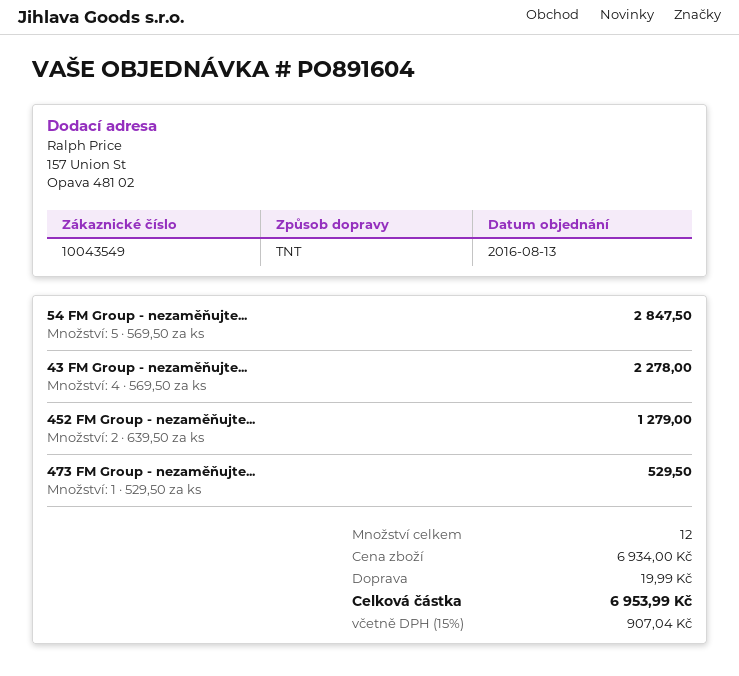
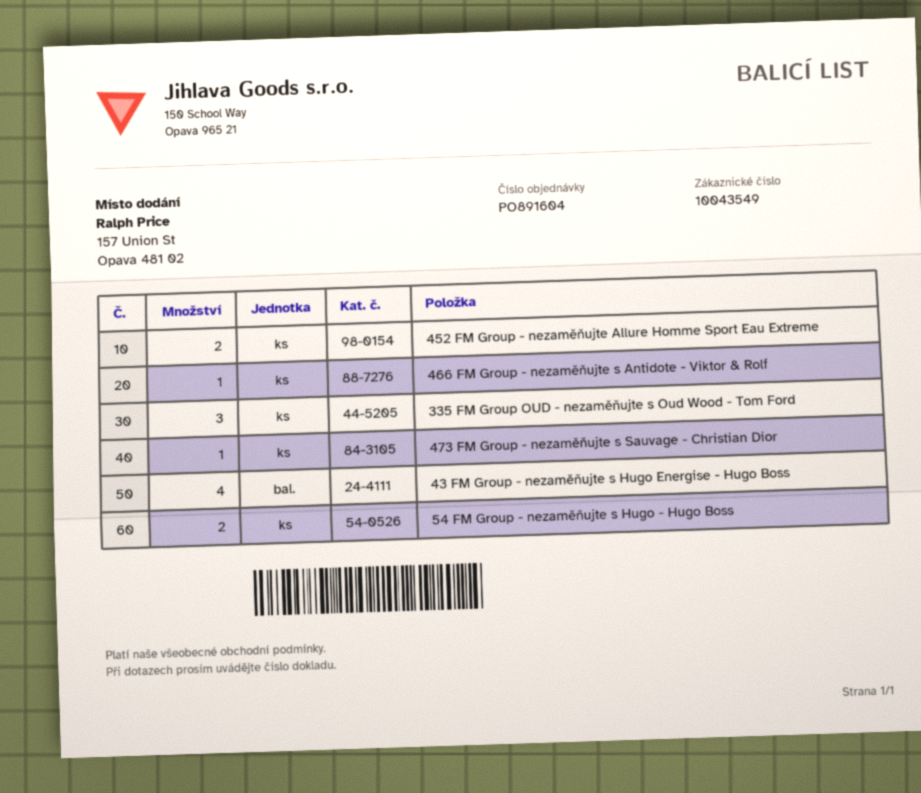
54 FM Group - nezaměňujte...: 5 -> 2
466 FM Group - nezaměňujte s Antidote - Viktor & Rolf: none -> 1
335 FM Group OUD - nezaměňujte s Oud Wood - Tom Ford: none -> 3

